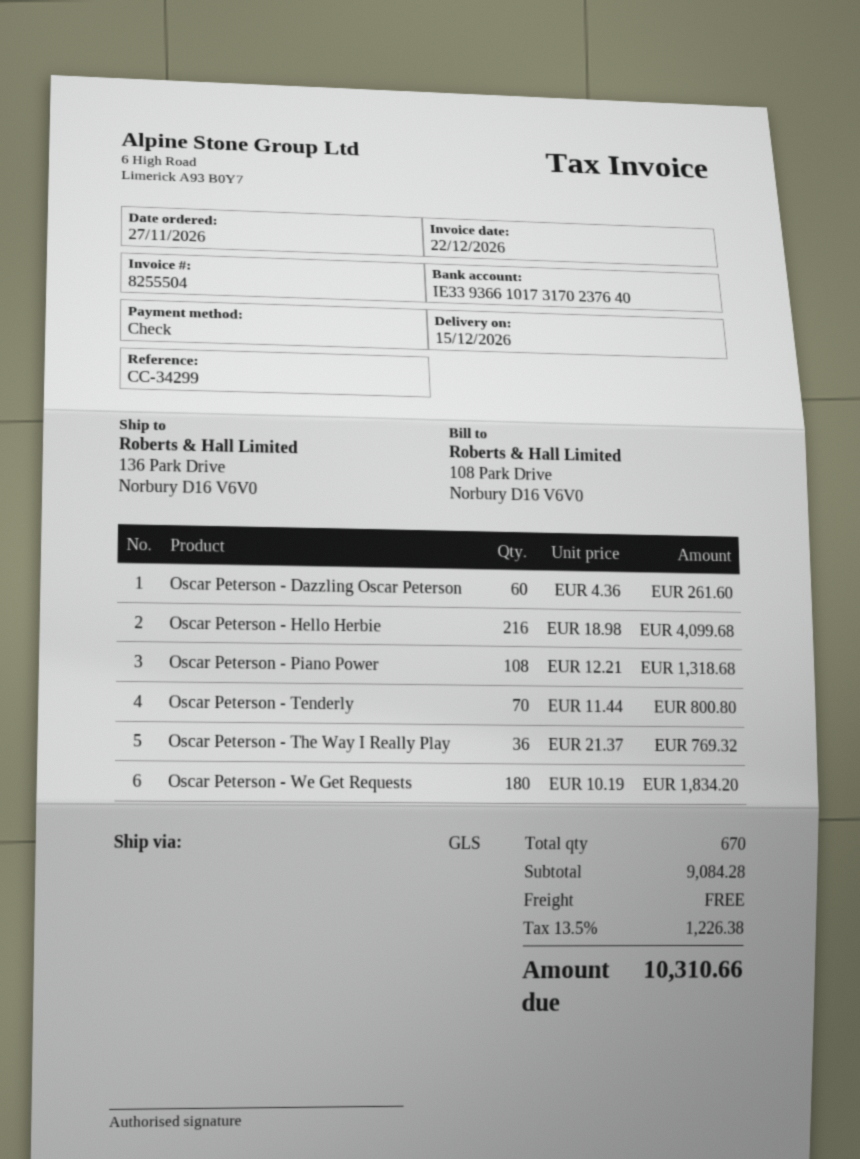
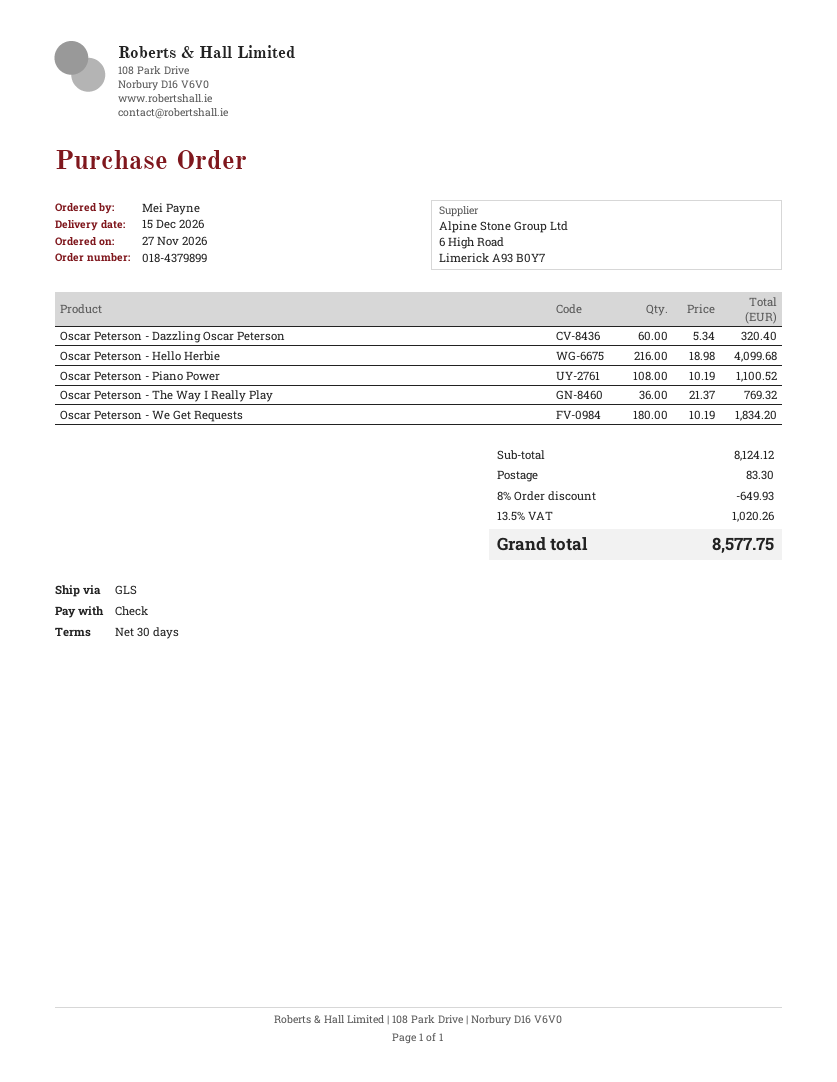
Oscar Peterson - Dazzling Oscar Peterson: 60 x 4.36 = 261.60 -> 60 x 5.34 = 320.40
Oscar Peterson - Piano Power: 108 x 12.21 = 1318.68 -> 108 x 10.19 = 1100.52
Oscar Peterson - Tenderly: 70 x 11.44 = 800.80 -> none
subtotal: 9084.28 -> 8124.12
discount: none -> 8% = 649.93
shipping: 0.00 -> 83.30
tax: 13.5% = 1226.38 -> 13.5% = 1020.26
total: 10310.66 -> 8577.75

